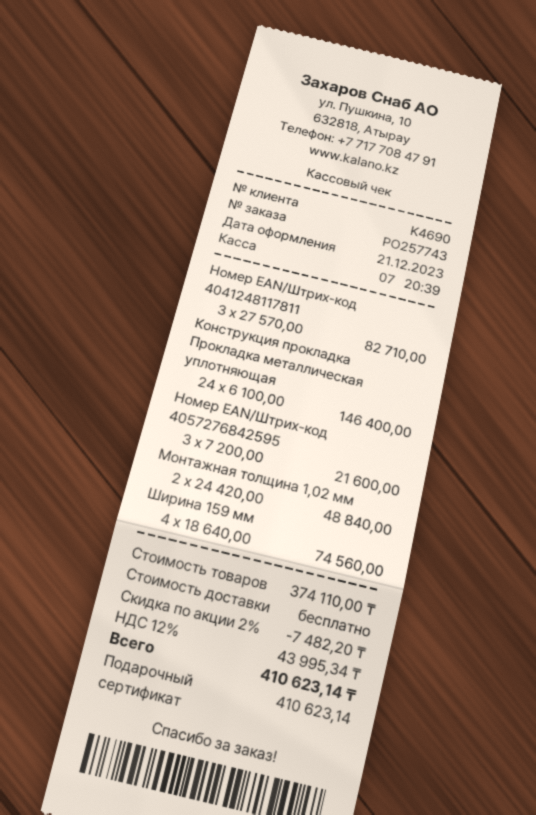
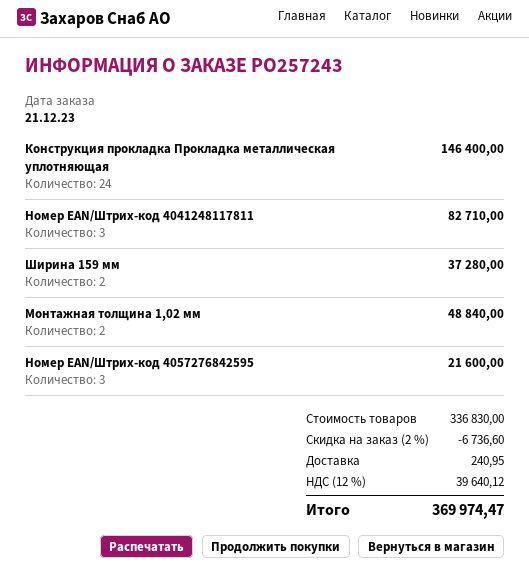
order number: PO257743 -> PO257243
Ширина 159 мм: 4 for 74560.00 -> 2 for 37280.00
subtotal: 374110.00 -> 336830.00
discount: 2% = 7482.20 -> 2% = 6736.60
shipping: 0.00 -> 240.95
tax: 12% = 43995.34 -> 12% = 39640.12
total: 410623.14 -> 369974.47

